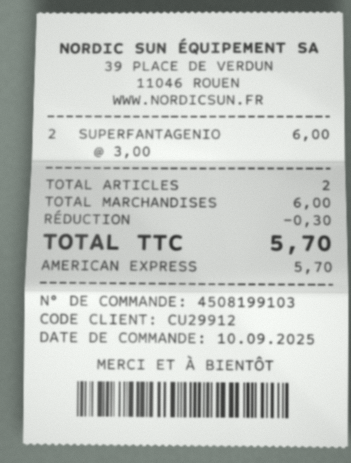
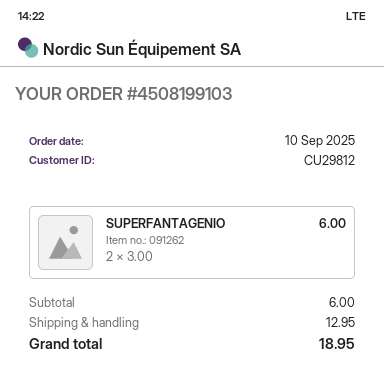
customer number: CU29912 -> CU29812
discount: 0.30 -> none
shipping: none -> 12.95
total: 5.70 -> 18.95

